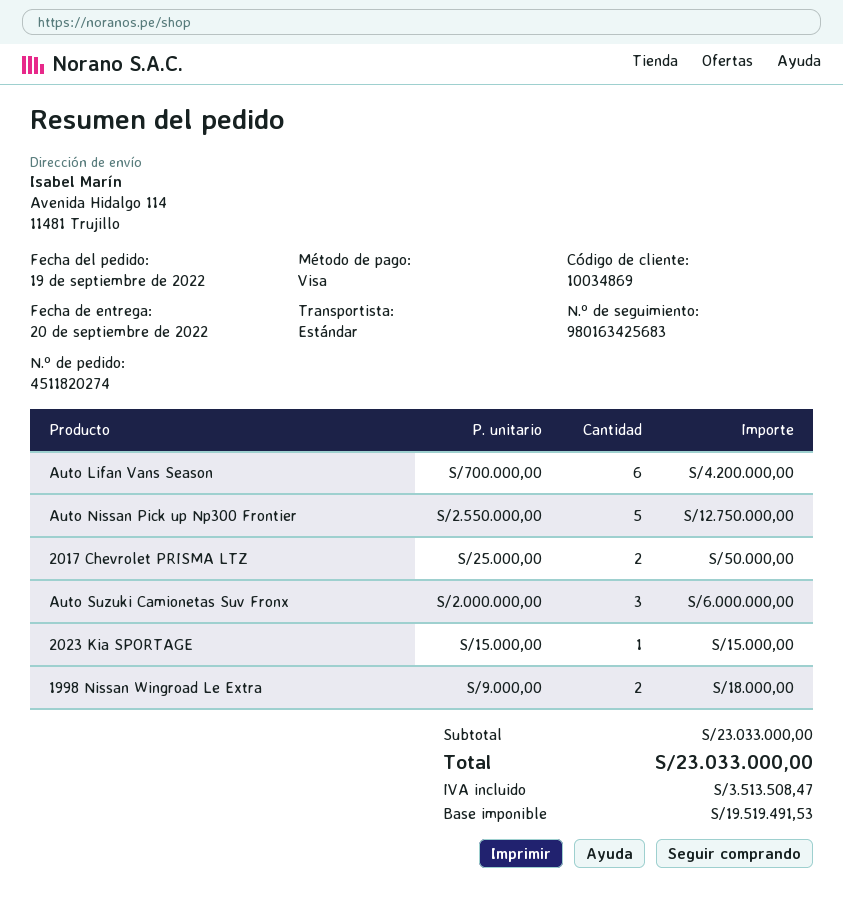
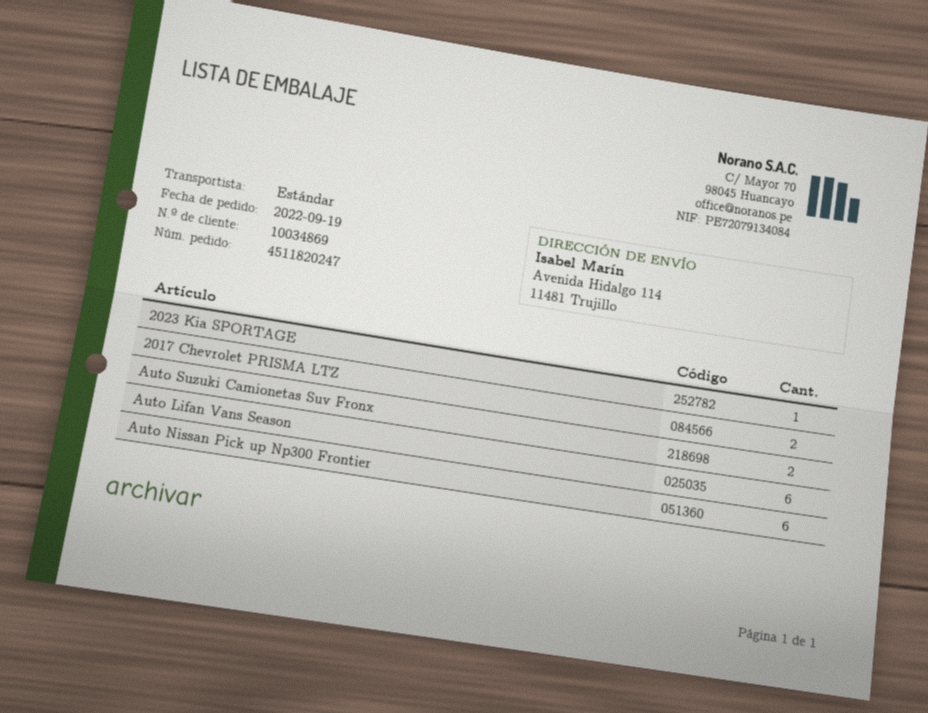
order number: 4511820274 -> 4511820247
Auto Nissan Pick up Np300 Frontier: 5 -> 6
Auto Suzuki Camionetas Suv Fronx: 3 -> 2
1998 Nissan Wingroad Le Extra: 2 -> none

